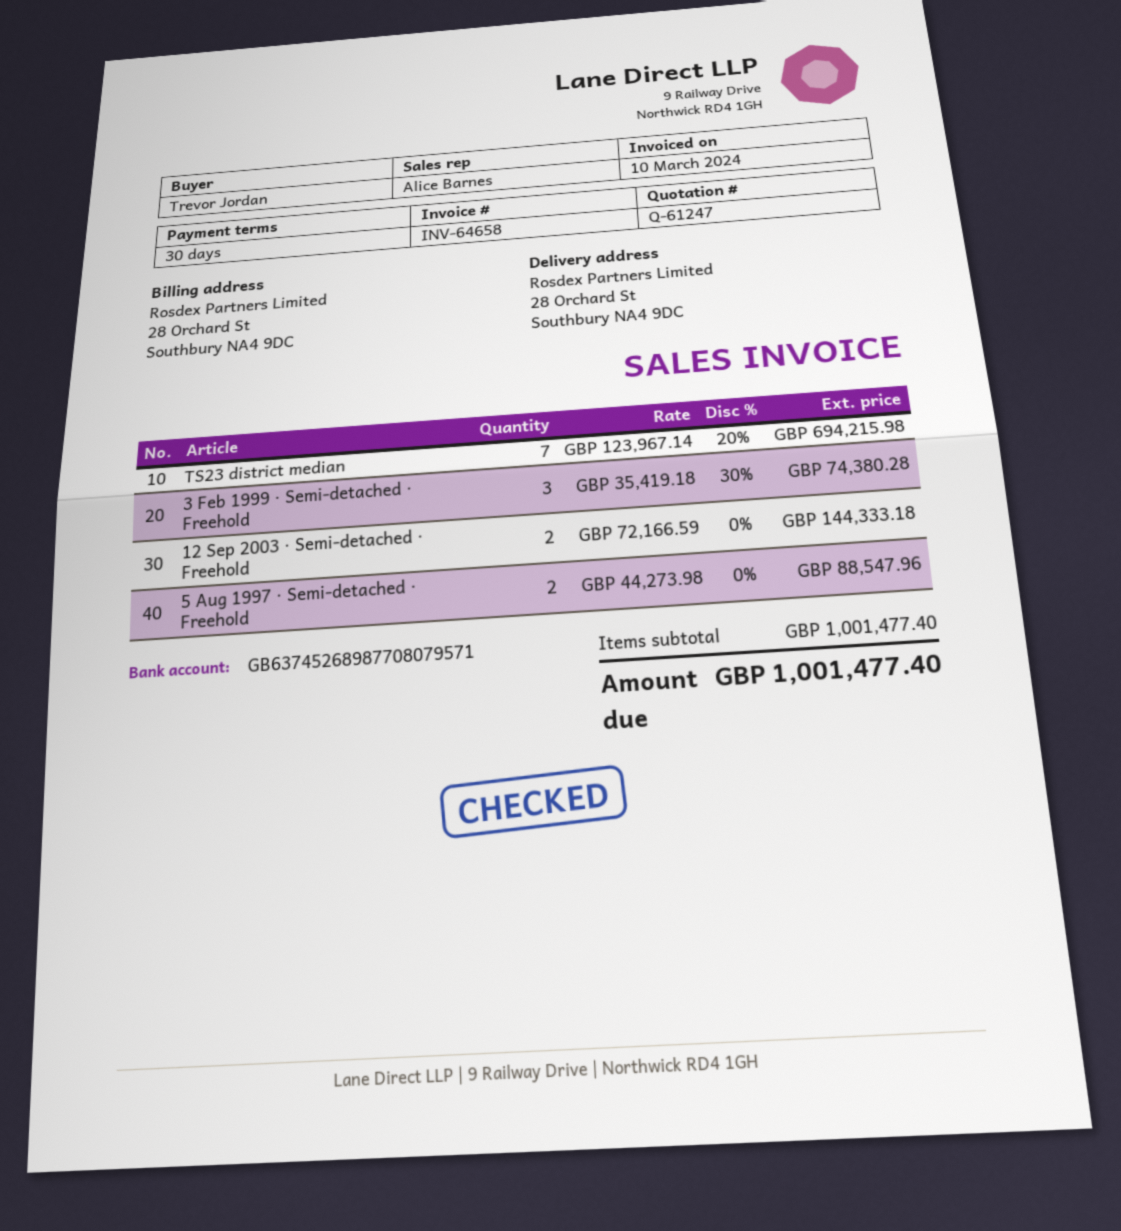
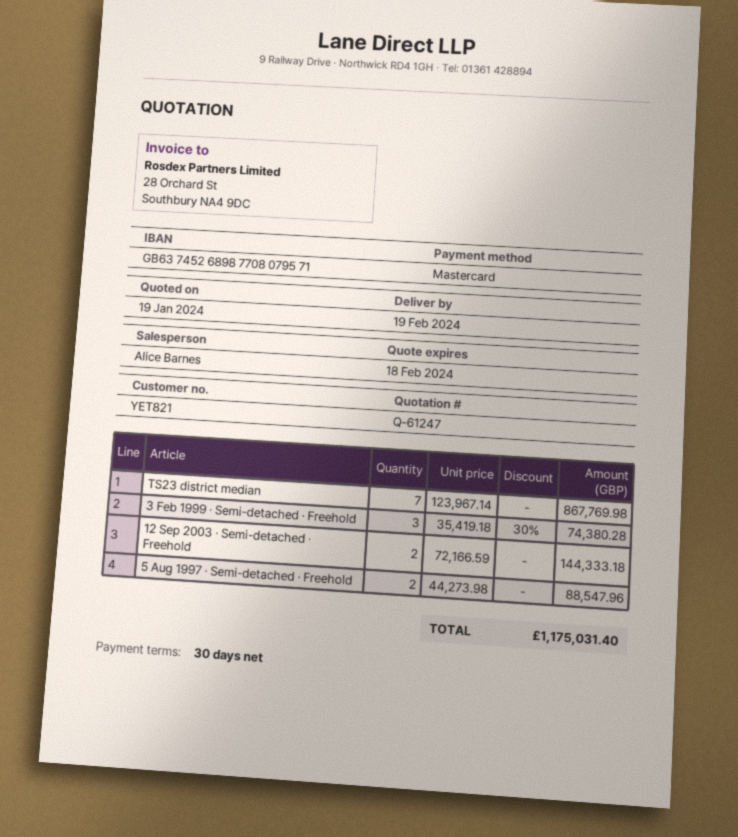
TS23 district median: 7 x 123967.14 - 20% = 694215.98 -> 7 x 123967.14 = 867769.98
total: 1001477.40 -> 1175031.40

